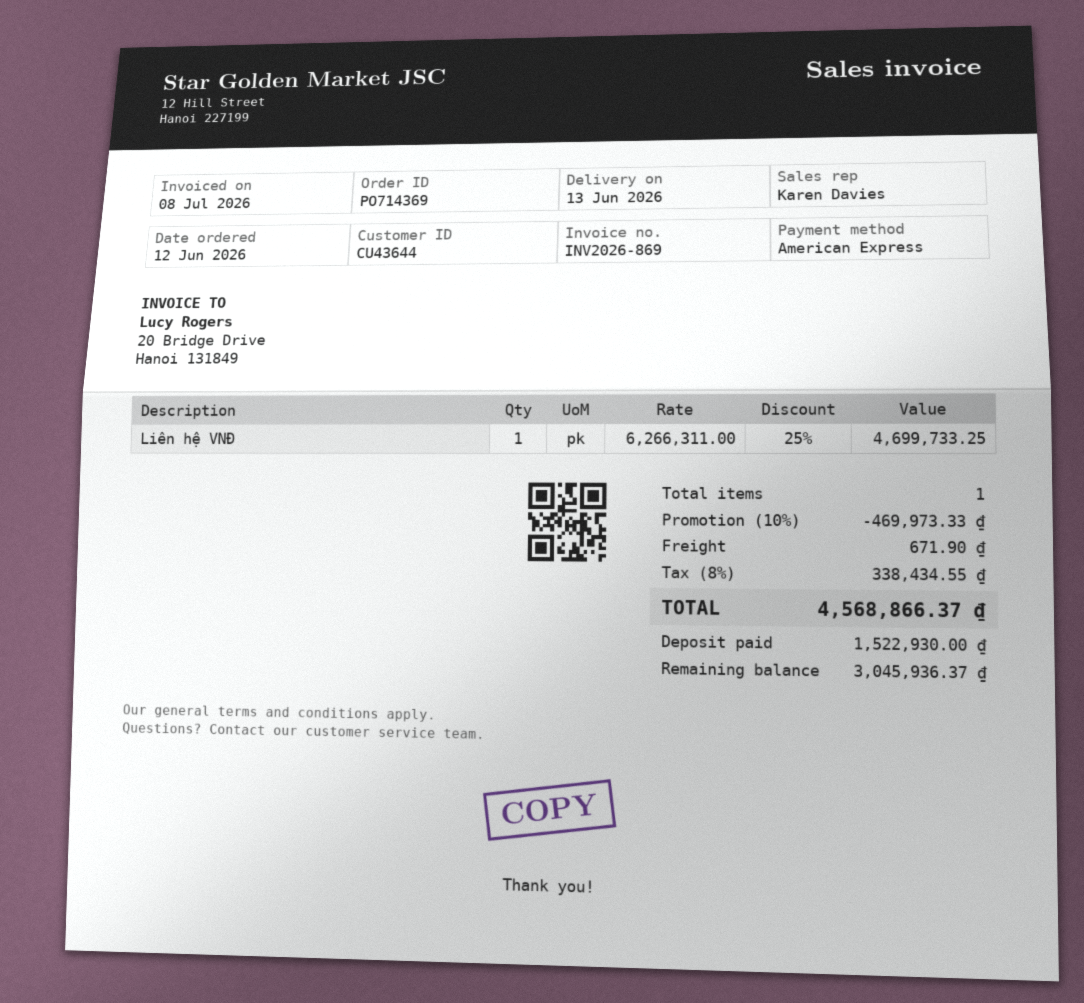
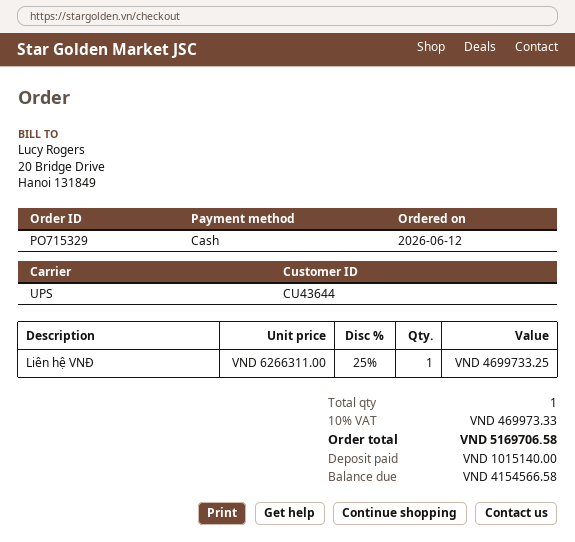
order number: PO714369 -> PO715329
payment method: American Express -> cash
discount: 10% = 469973.33 -> none
shipping: 671.90 -> none
tax: 8% = 338434.55 -> 10% = 469973.33
total: 4568866.37 -> 5169706.58
deposit: 1522930.00 -> 1015140.00
balance: 3045936.37 -> 4154566.58

